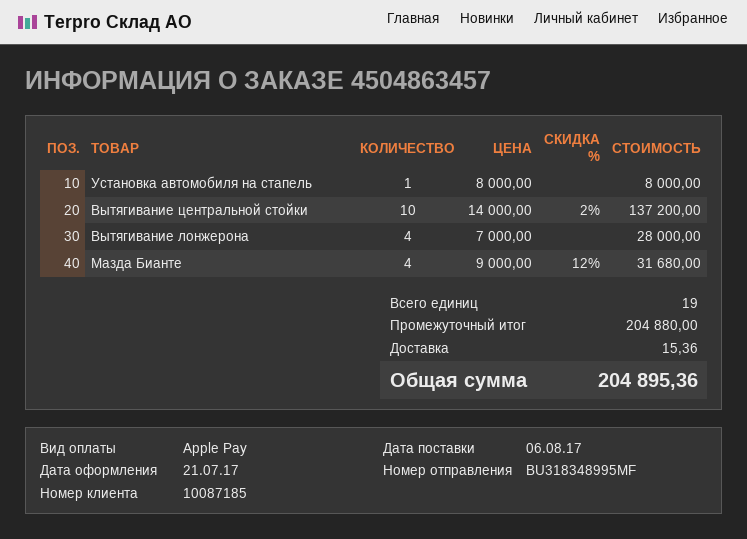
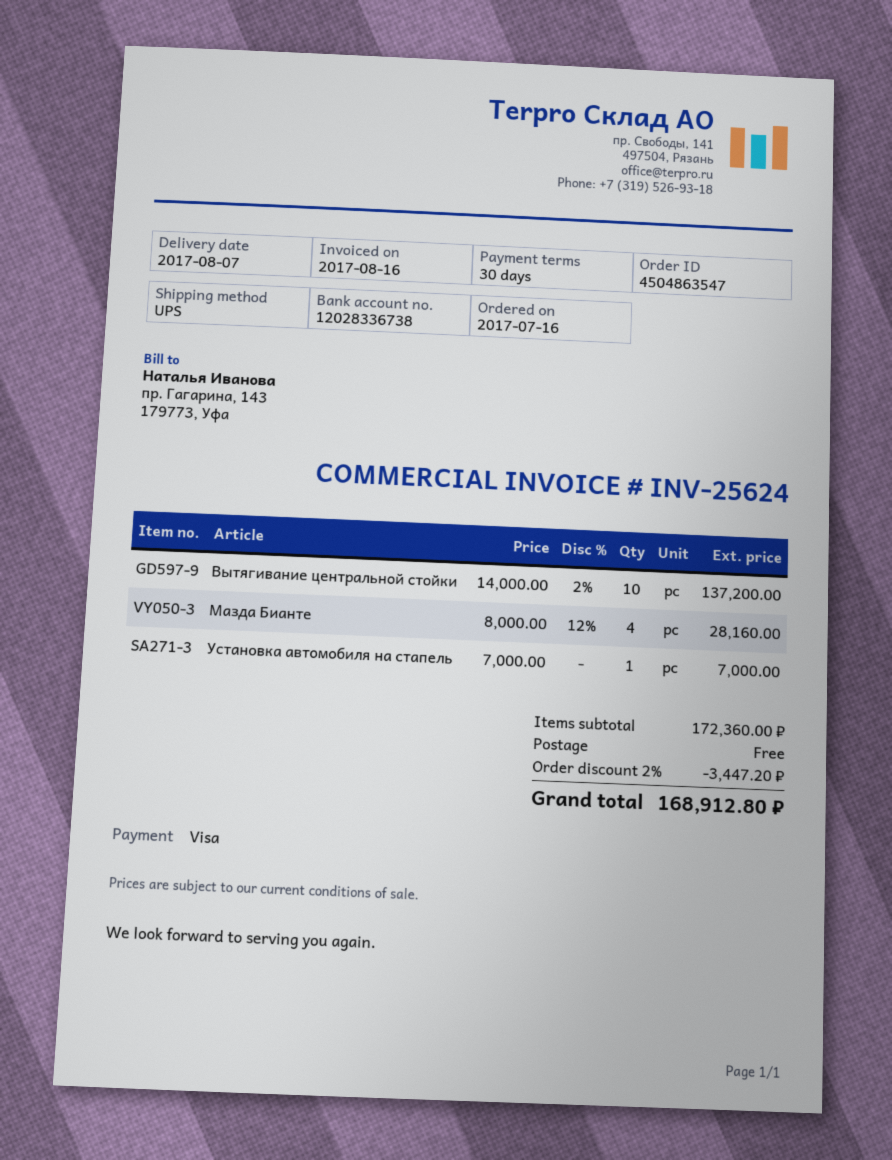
order number: 4504863457 -> 4504863547
order date: 2017-07-21 -> 2017-07-16
delivery date: 2017-08-06 -> 2017-08-07
payment method: Apple Pay -> Visa
Установка автомобиля на стапель: 1 x 8000.00 = 8000.00 -> 1 x 7000.00 = 7000.00
Вытягивание лонжерона: 4 x 7000.00 = 28000.00 -> none
Мазда Бианте: 4 x 9000.00 - 12% = 31680.00 -> 4 x 8000.00 - 12% = 28160.00
subtotal: 204880.00 -> 172360.00
discount: none -> 2% = 3447.20
shipping: 15.36 -> 0.00
total: 204895.36 -> 168912.80

